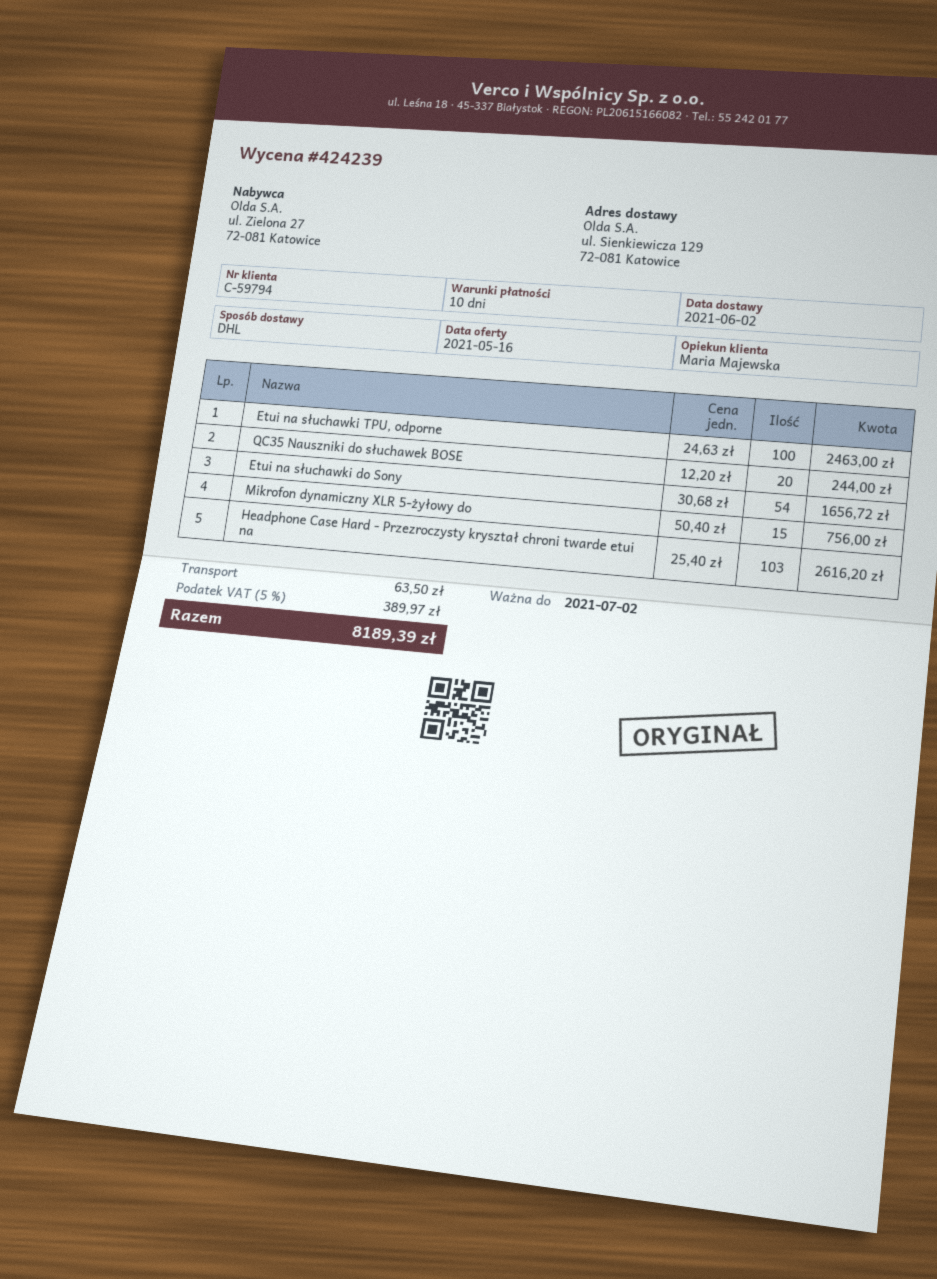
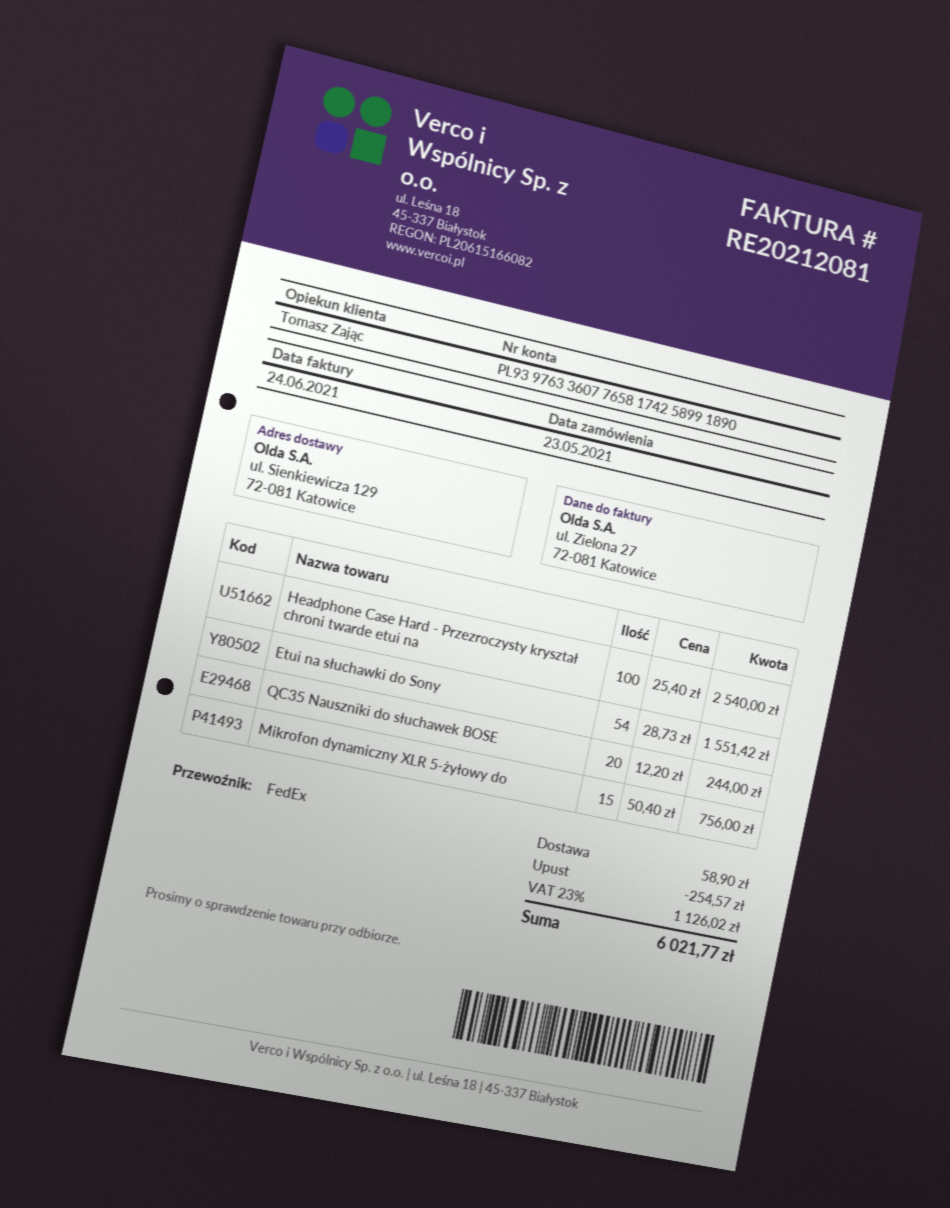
sales rep: Maria Majewska -> Tomasz Zając
shipping method: DHL -> FedEx
Etui na słuchawki TPU, odporne: 100 x 24.63 = 2463.00 -> none
Etui na słuchawki do Sony: 54 x 30.68 = 1656.72 -> 54 x 28.73 = 1551.42
Headphone Case Hard - Przezroczysty kryształ chroni twarde etui na: 103 x 25.40 = 2616.20 -> 100 x 25.40 = 2540.00
discount: none -> 254.57
shipping: 63.50 -> 58.90
tax: 5% = 389.97 -> 23% = 1126.02
total: 8189.39 -> 6021.77

